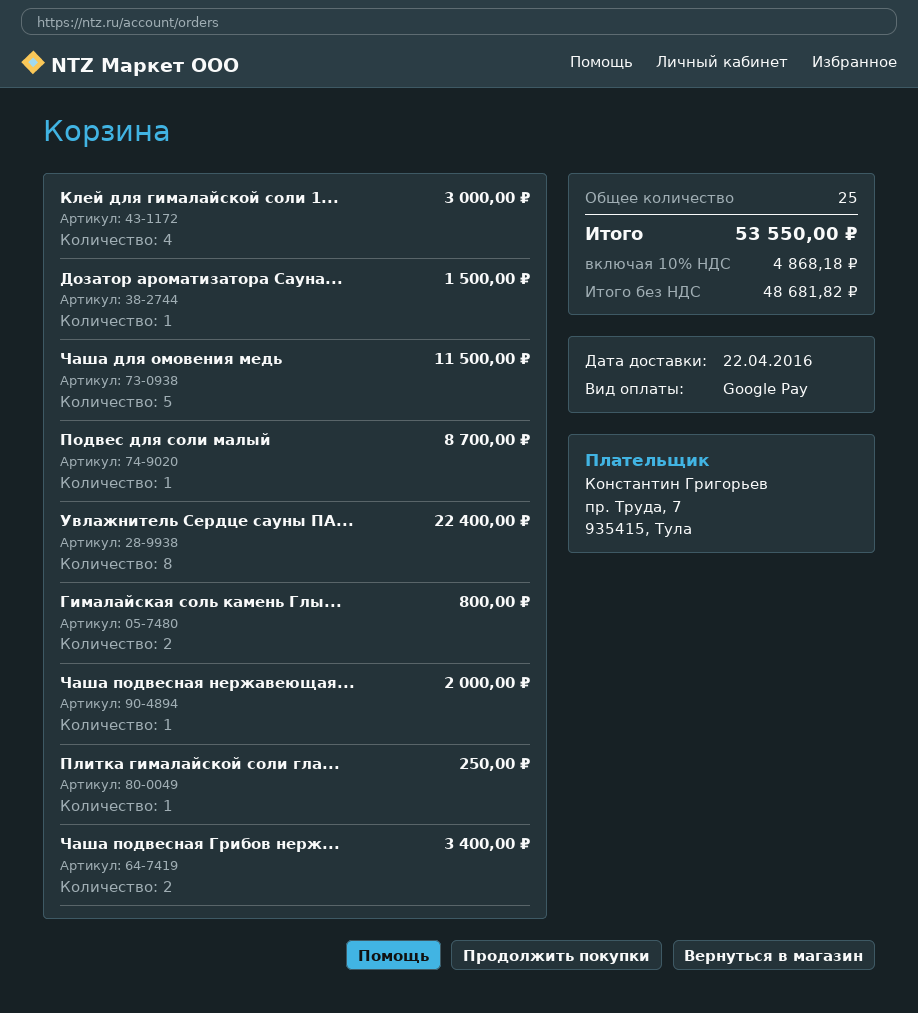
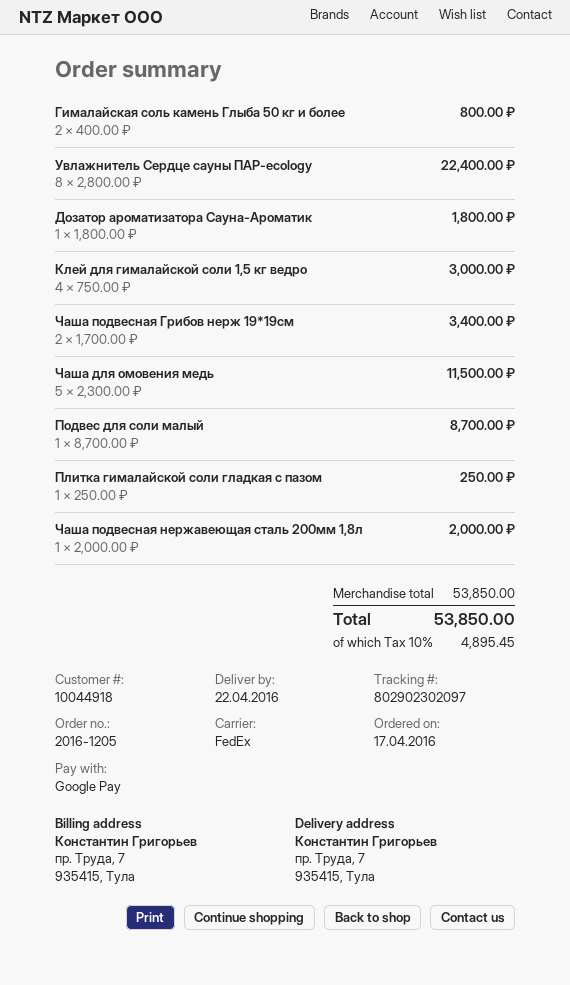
Дозатор ароматизатора Сауна...: 1 for 1500.00 -> 1 for 1800.00
tax: 10% = 4868.18 -> 10% = 4895.45
total: 53550.00 -> 53850.00

